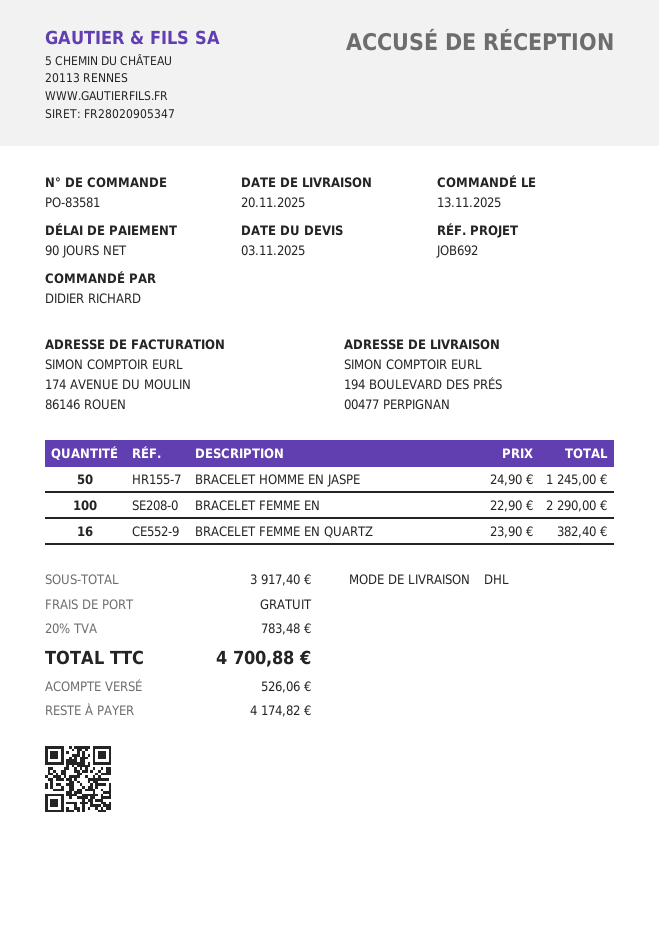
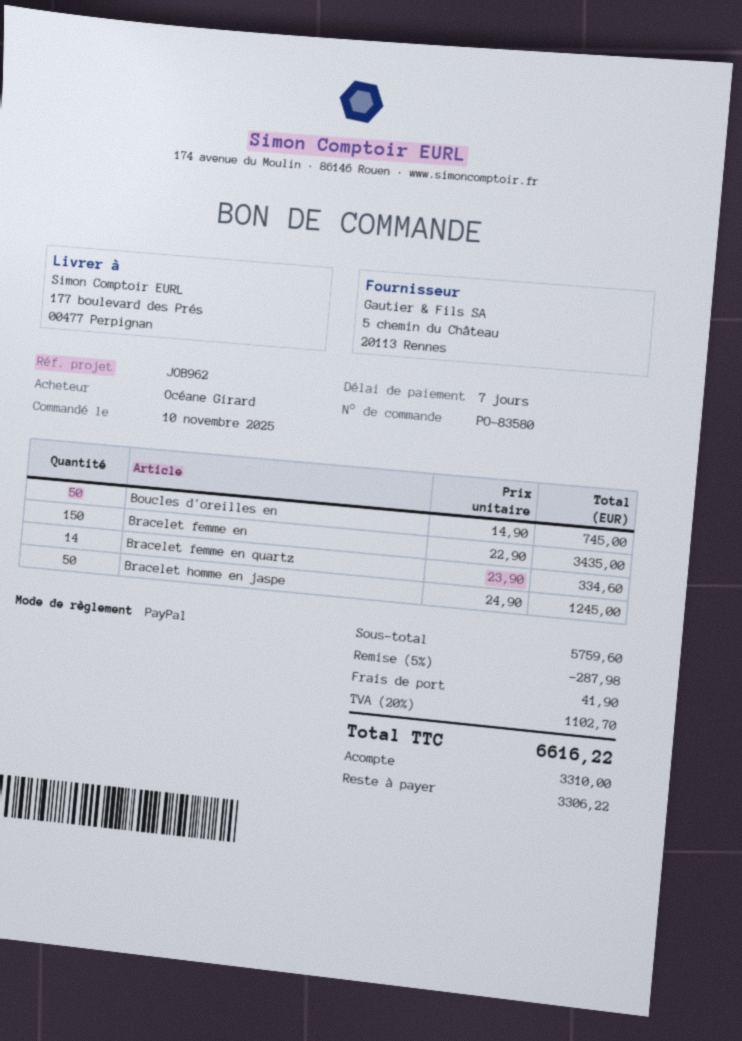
order number: PO-83581 -> PO-83580
order date: 2025-11-13 -> 2025-11-10
payment terms: 90 days -> 7 days
reference: JOB692 -> JOB962
ordered by: DIDIER RICHARD -> Océane Girard
ship to: 194 BOULEVARD DES PRÉS, 00477 PERPIGNAN -> 177 boulevard des Prés, 00477 Perpignan
BRACELET FEMME EN: 100 x 22.90 = 2290.00 -> 150 x 22.90 = 3435.00
BRACELET FEMME EN QUARTZ: 16 x 23.90 = 382.40 -> 14 x 23.90 = 334.60
Boucles d'oreilles en: none -> 50 x 14.90 = 745.00
subtotal: 3917.40 -> 5759.60
discount: none -> 5% = 287.98
shipping: 0.00 -> 41.90
tax: 20% = 783.48 -> 20% = 1102.70
total: 4700.88 -> 6616.22
deposit: 526.06 -> 3310.00
balance: 4174.82 -> 3306.22

